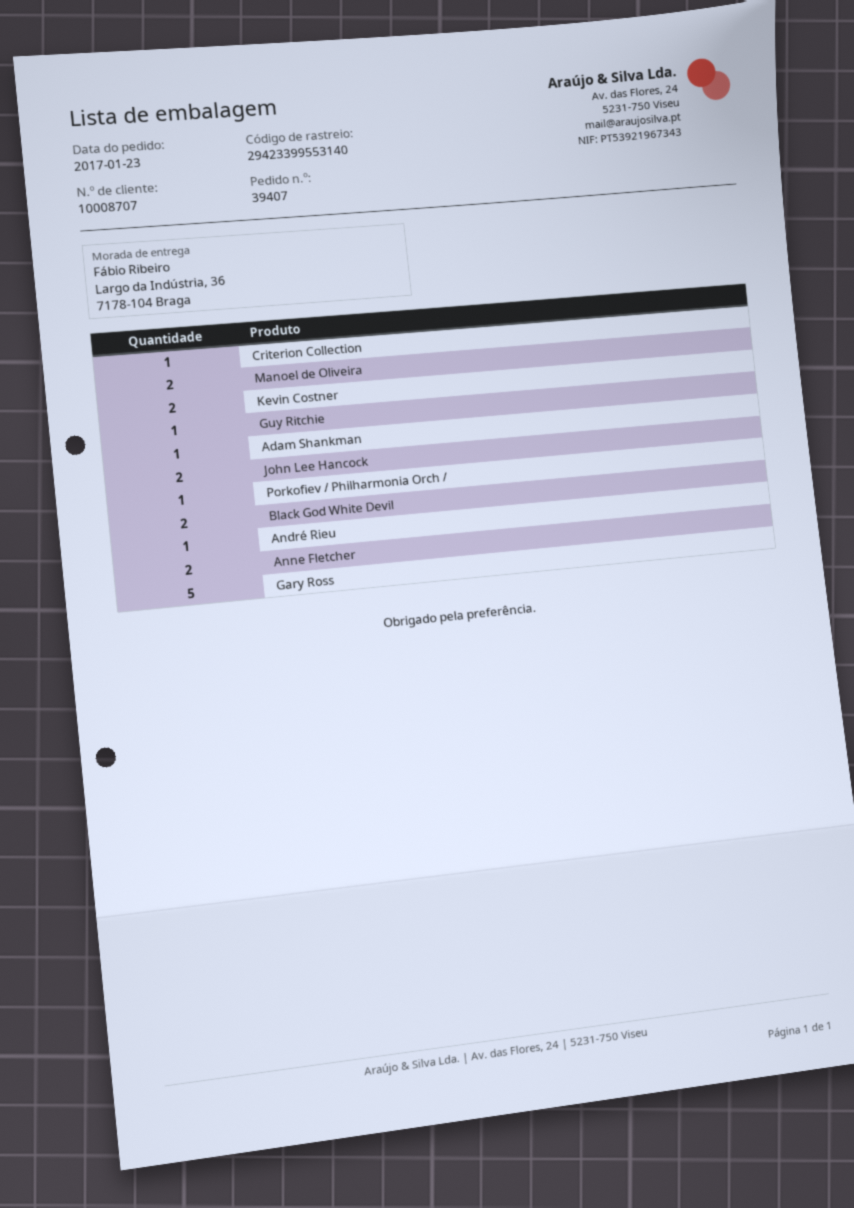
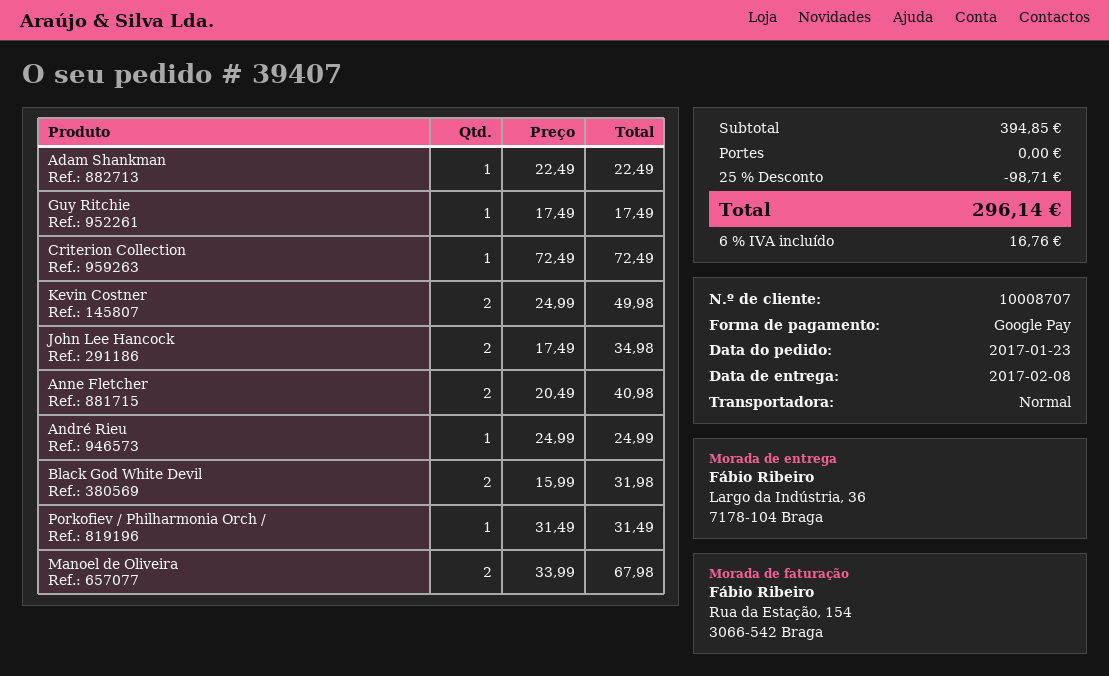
Gary Ross: 5 -> none

